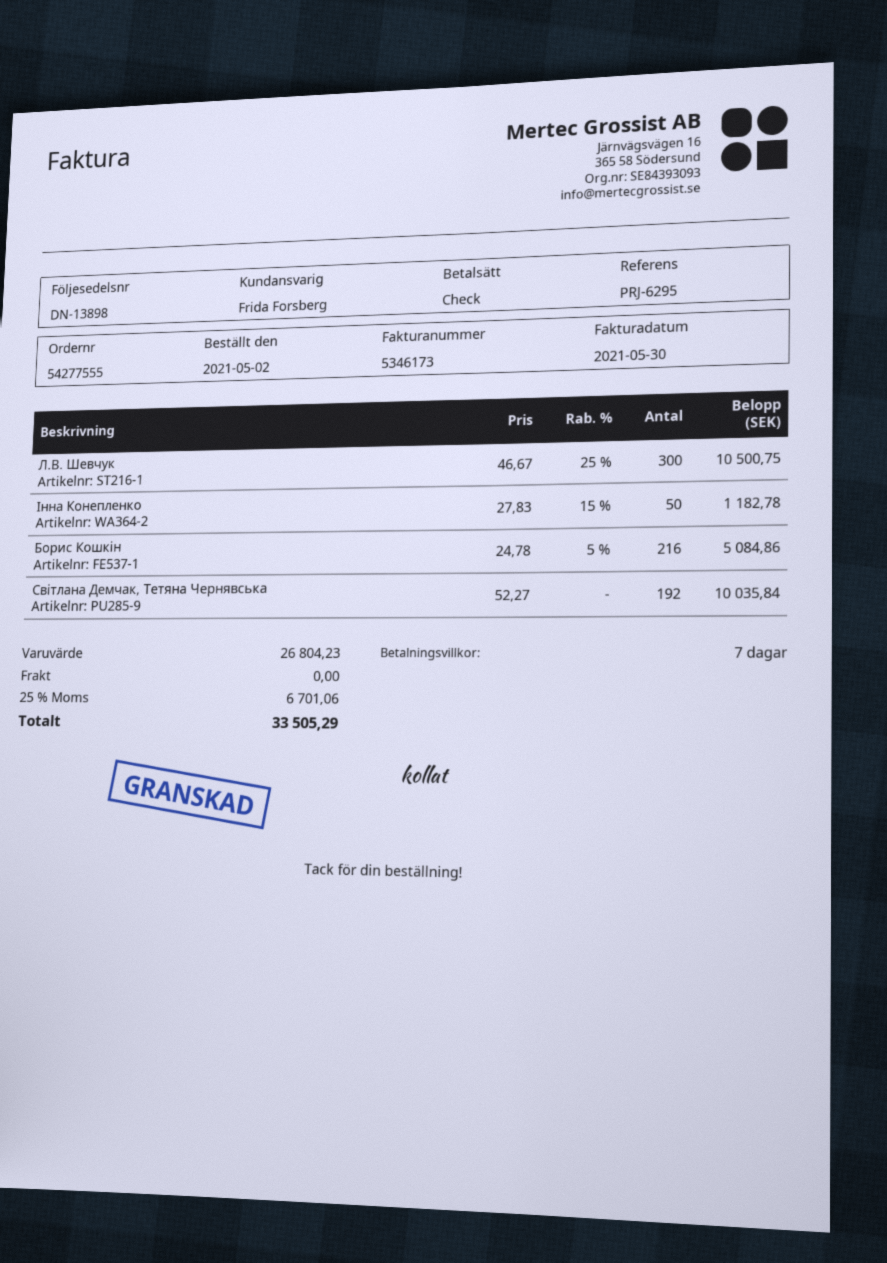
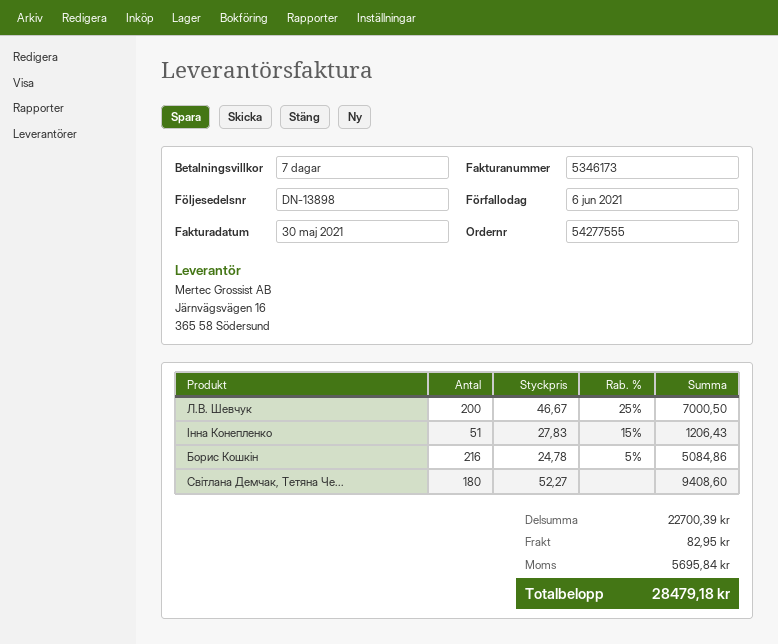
Л.В. Шевчук: 300 x 46.67 - 25% = 10500.75 -> 200 x 46.67 - 25% = 7000.50
Інна Конепленко: 50 x 27.83 - 15% = 1182.78 -> 51 x 27.83 - 15% = 1206.43
Світлана Демчак, Тетяна Чернявська: 192 x 52.27 = 10035.84 -> 180 x 52.27 = 9408.60
subtotal: 26804.23 -> 22700.39
shipping: 0.00 -> 82.95
tax: 6701.06 -> 5695.84
total: 33505.29 -> 28479.18

